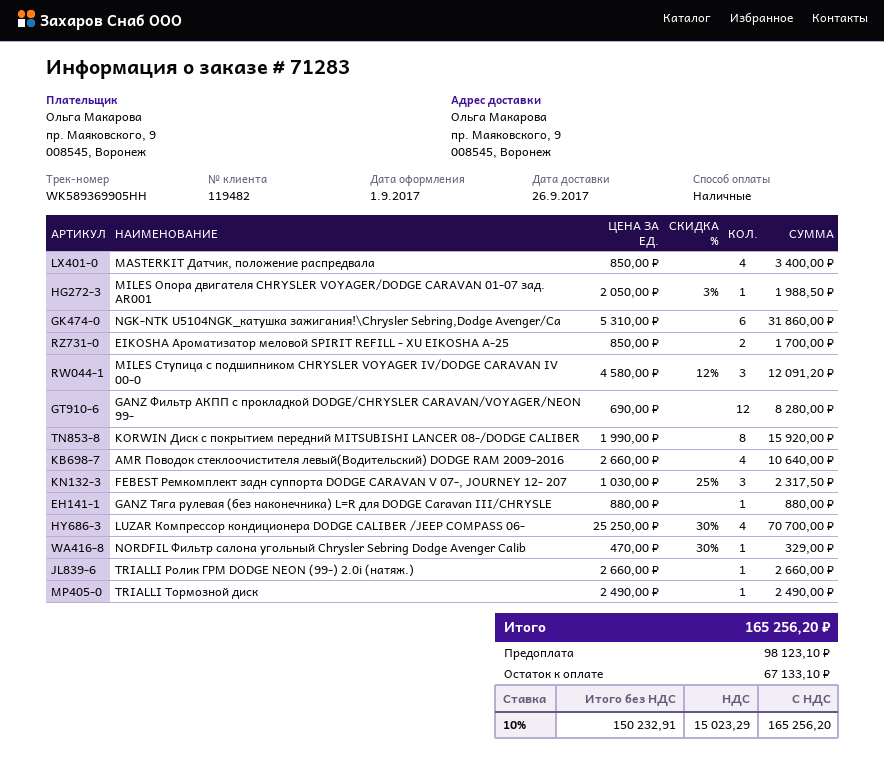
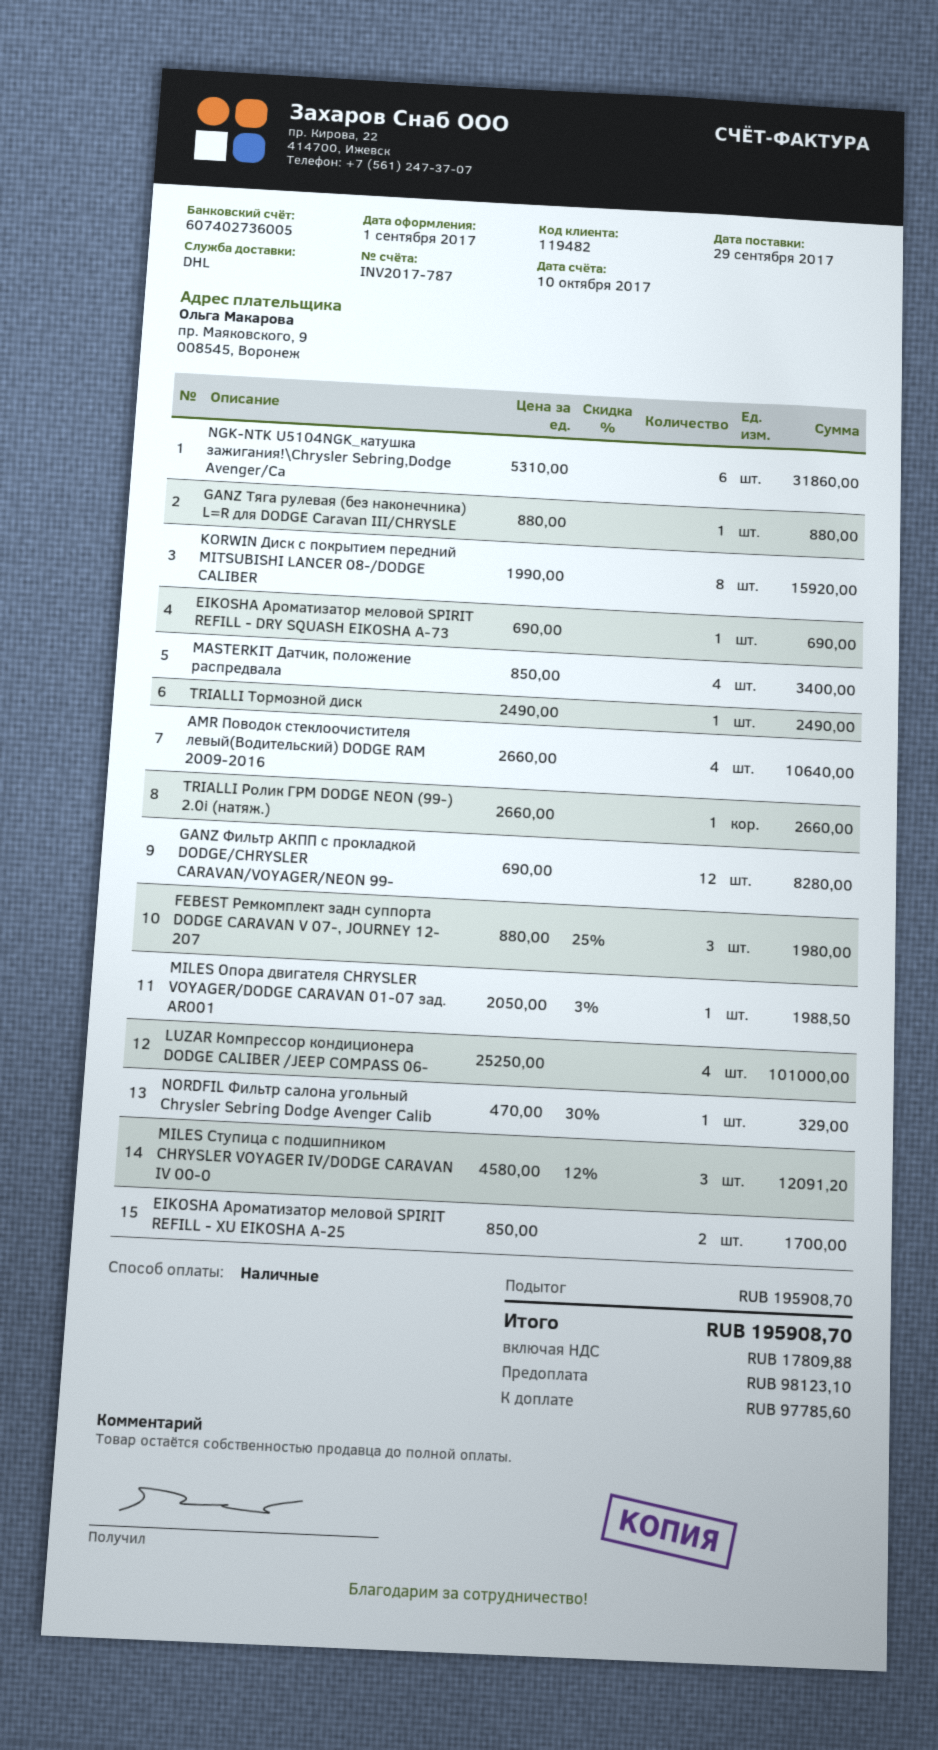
delivery date: 2017-09-26 -> 2017-09-29
FEBEST Ремкомплект задн суппорта DODGE CARAVAN V 07-, JOURNEY 12- 207: 3 x 1030.00 - 25% = 2317.50 -> 3 x 880.00 - 25% = 1980.00
LUZAR Компрессор кондиционера DODGE CALIBER /JEEP COMPASS 06-: 4 x 25250.00 - 30% = 70700.00 -> 4 x 25250.00 = 101000.00
EIKOSHA Ароматизатор меловой SPIRIT REFILL - DRY SQUASH EIKOSHA A-73: none -> 1 x 690.00 = 690.00
tax: 15023.29 -> 17809.88
total: 165256.20 -> 195908.70
balance: 67133.10 -> 97785.60

